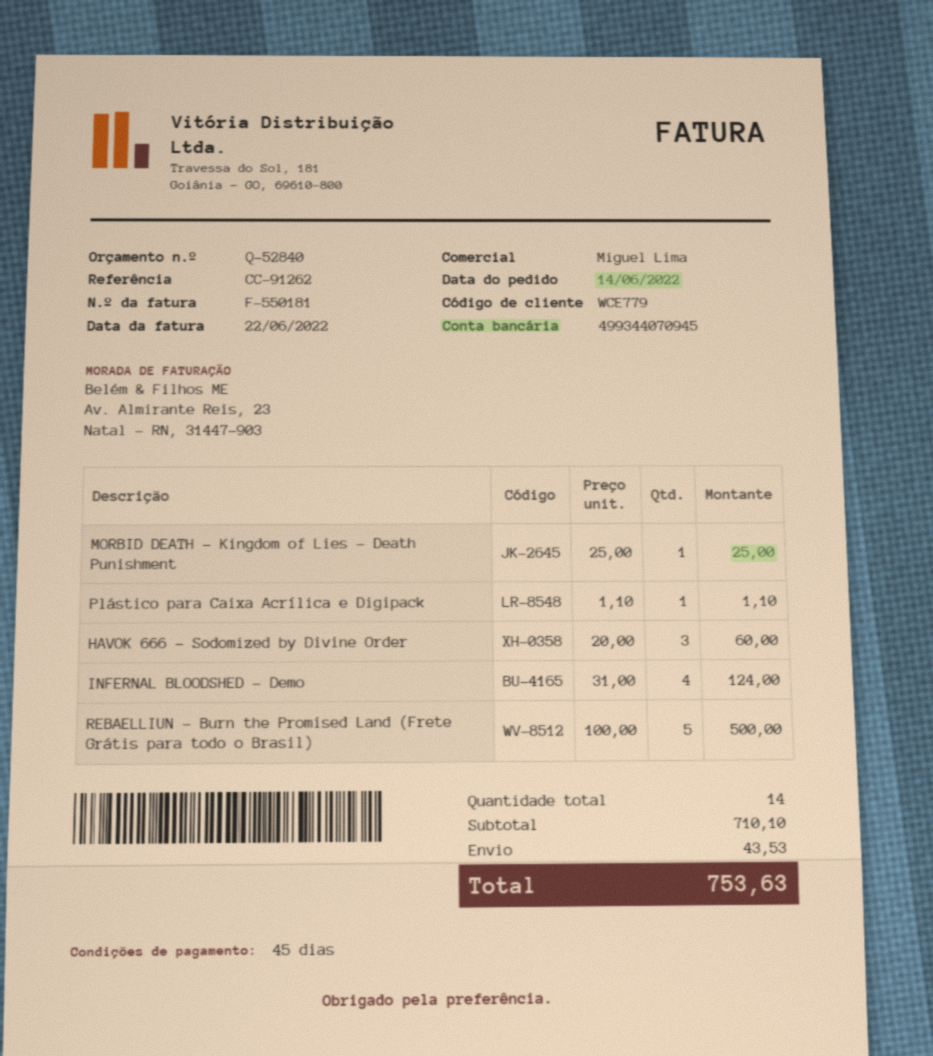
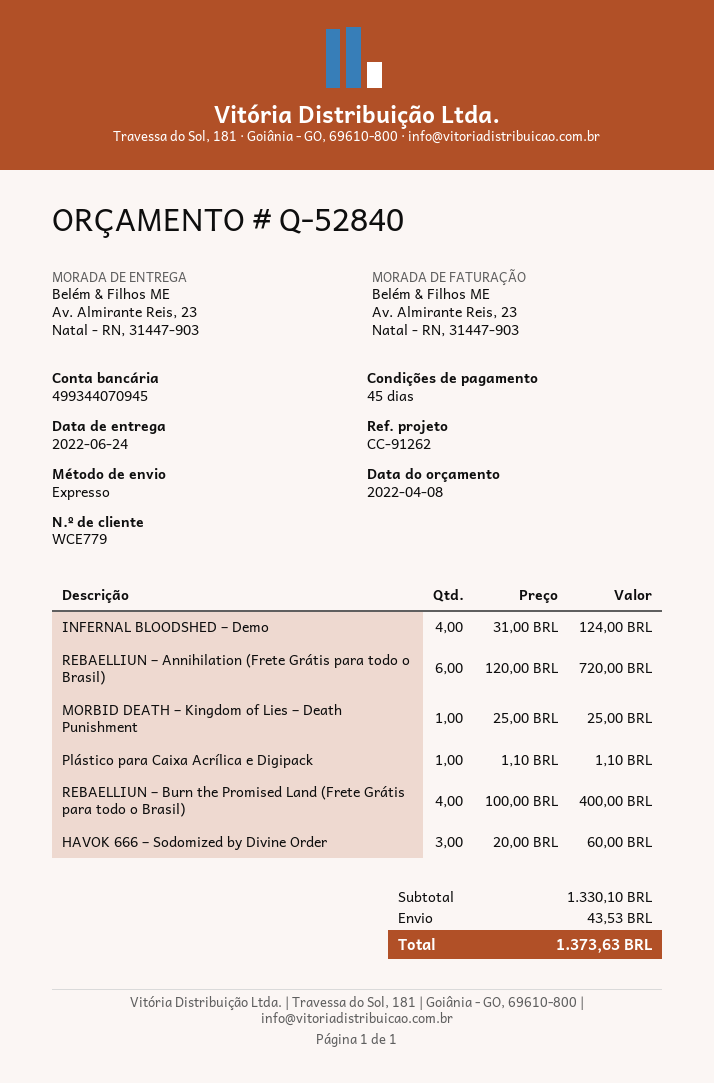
REBAELLIUN – Burn the Promised Land (Frete Grátis para todo o Brasil): 5 x 100.00 = 500.00 -> 4 x 100.00 = 400.00
REBAELLIUN – Annihilation (Frete Grátis para todo o Brasil): none -> 6 x 120.00 = 720.00
subtotal: 710.10 -> 1330.10
total: 753.63 -> 1373.63

